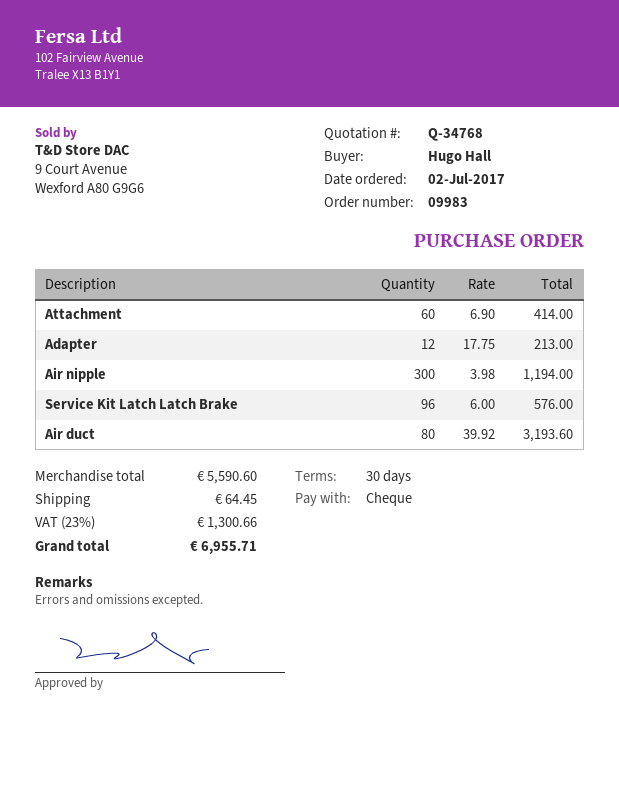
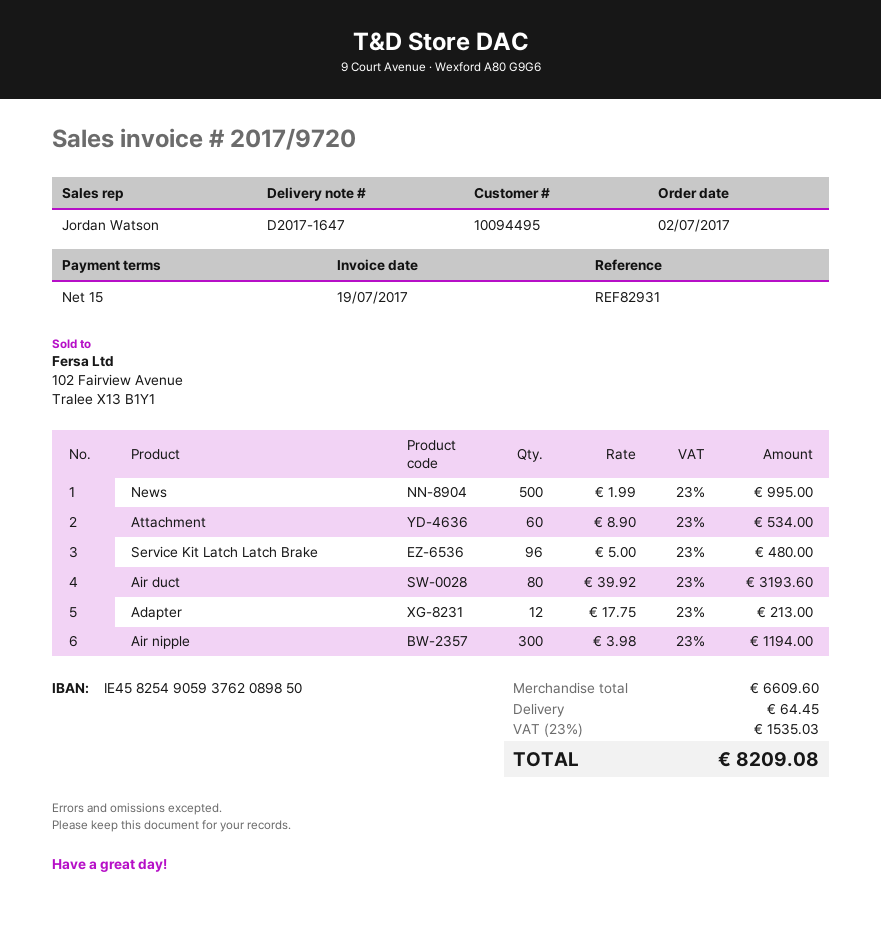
payment terms: 30 days -> 15 days
Attachment: 60 x 6.90 = 414.00 -> 60 x 8.90 = 534.00
Service Kit Latch Latch Brake: 96 x 6.00 = 576.00 -> 96 x 5.00 = 480.00
News: none -> 500 x 1.99 = 995.00
subtotal: 5590.60 -> 6609.60
tax: 23% = 1300.66 -> 23% = 1535.03
total: 6955.71 -> 8209.08

